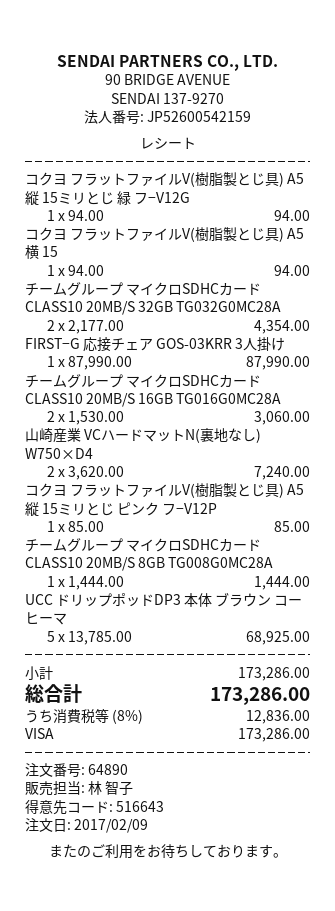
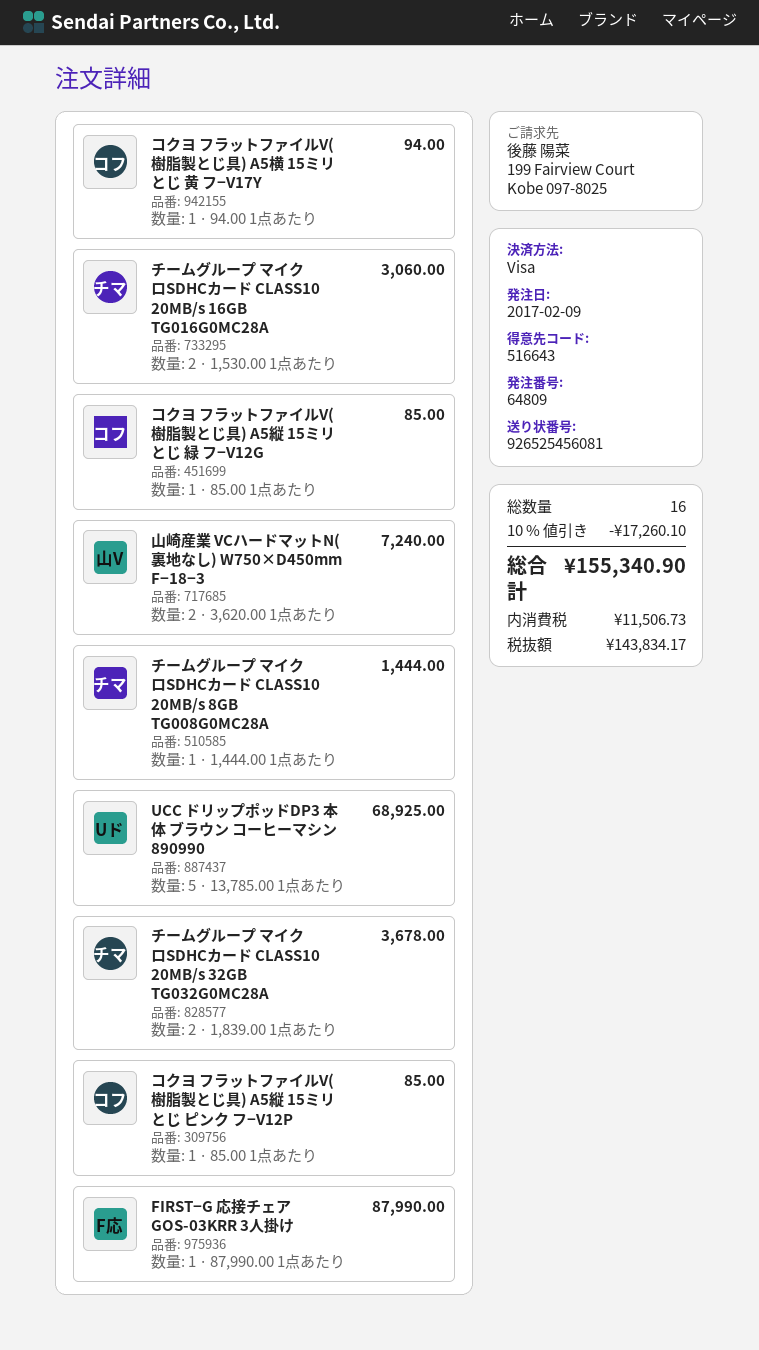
order number: 64890 -> 64809
コクヨ フラットファイルV(樹脂製とじ具) A5縦 15ミリとじ 緑 フ−V12G: 1 x 94.00 = 94.00 -> 1 x 85.00 = 85.00
チームグループ マイクロSDHCカード CLASS10 20MB/S 32GB TG032G0MC28A: 2 x 2177.00 = 4354.00 -> 2 x 1839.00 = 3678.00
discount: none -> 10% = 17260.10
tax: 12836.00 -> 11506.73
total: 173286.00 -> 155340.90

